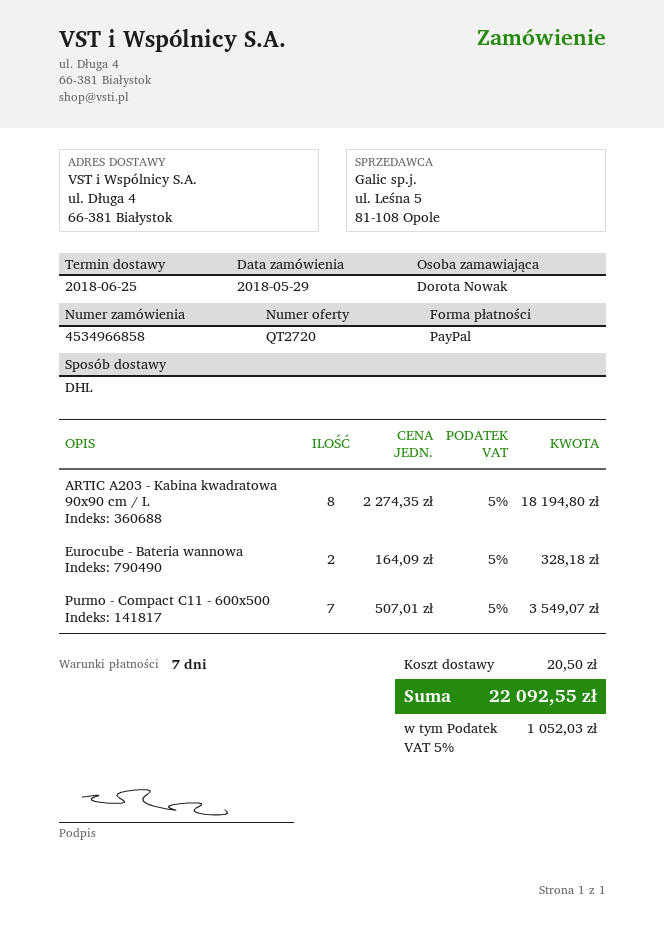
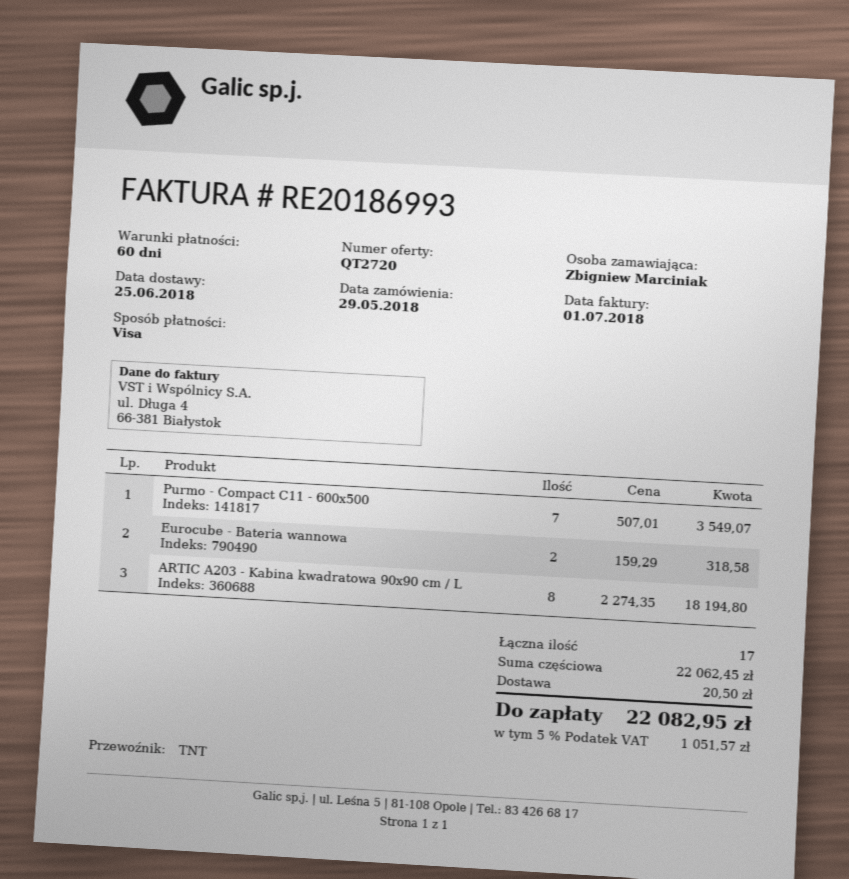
payment terms: 7 days -> 60 days
ordered by: Dorota Nowak -> Zbigniew Marciniak
payment method: PayPal -> Visa
shipping method: DHL -> TNT
Eurocube - Bateria wannowa: 2 x 164.09 = 328.18 -> 2 x 159.29 = 318.58
tax: 5% = 1052.03 -> 5% = 1051.57
total: 22092.55 -> 22082.95

